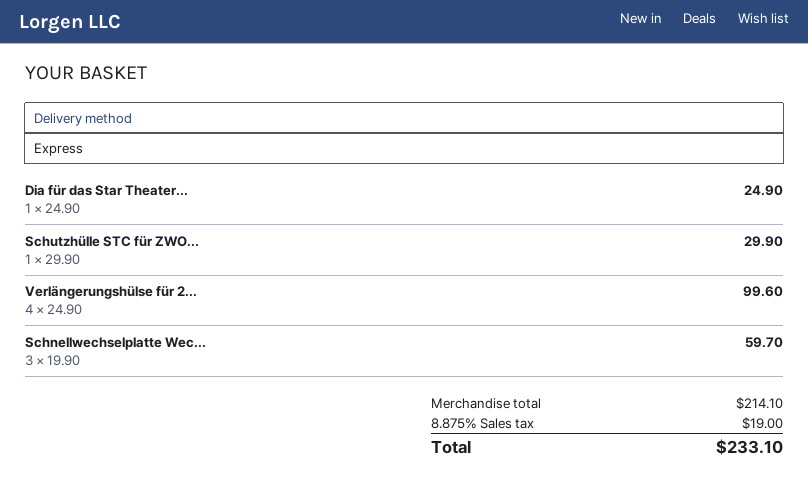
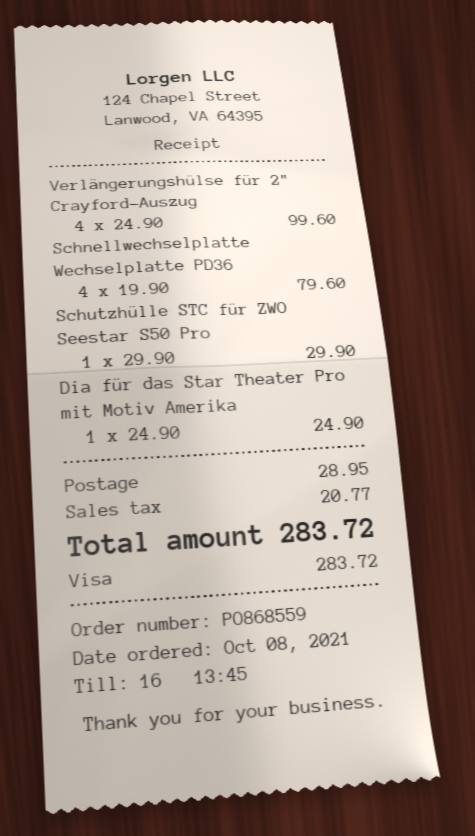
Schnellwechselplatte Wec...: 3 x 19.90 = 59.70 -> 4 x 19.90 = 79.60
shipping: none -> 28.95
tax: 19.00 -> 20.77
total: 233.10 -> 283.72

